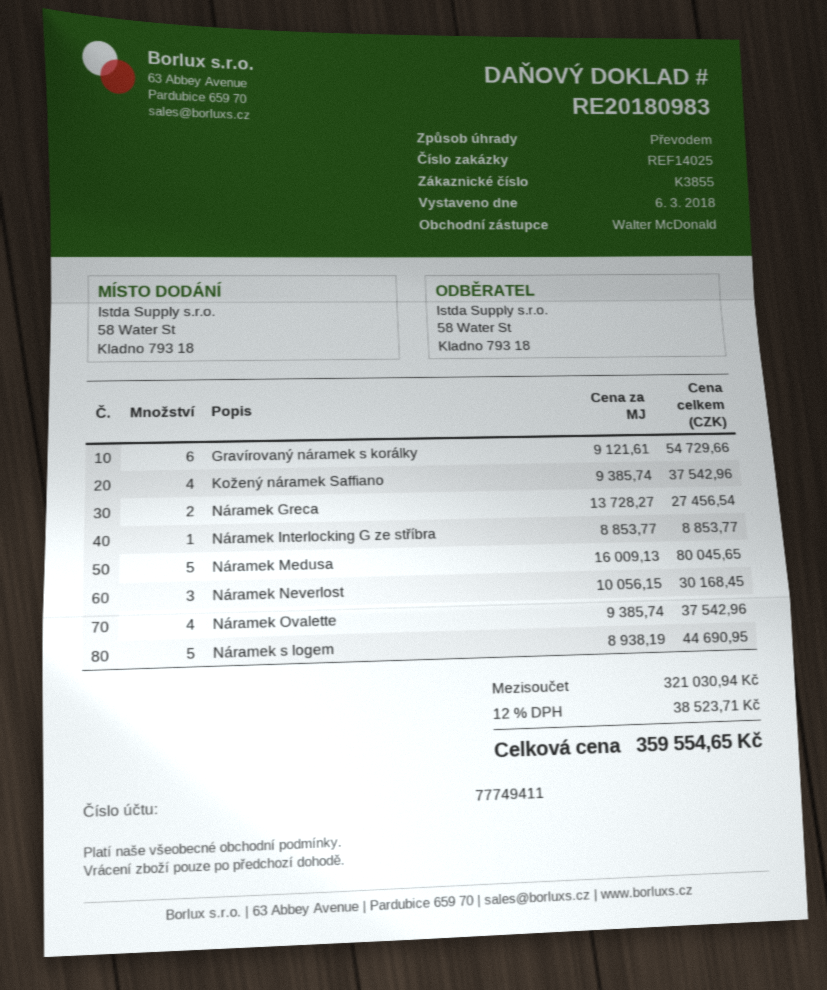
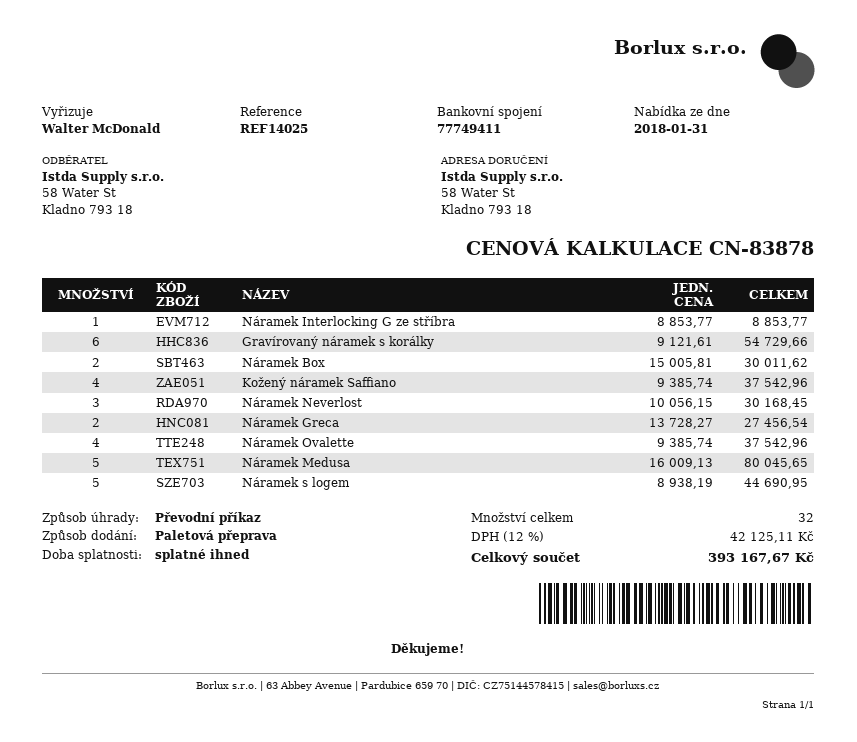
Náramek Box: none -> 2 x 15005.81 = 30011.62
tax: 12% = 38523.71 -> 12% = 42125.11
total: 359554.65 -> 393167.67

